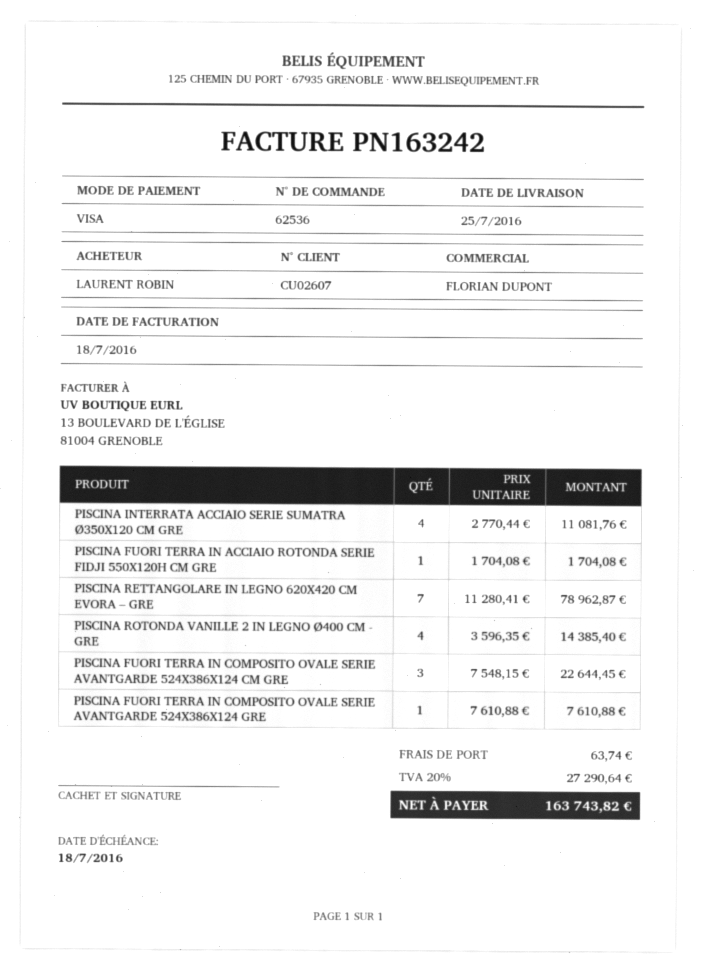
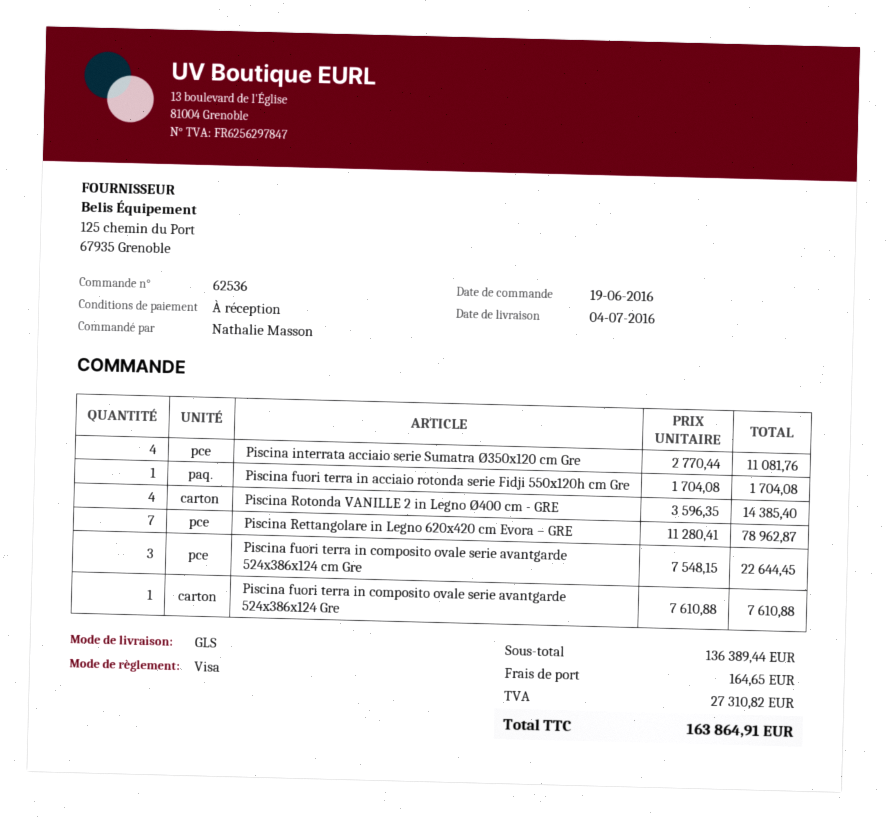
delivery date: 2016-07-25 -> 2016-07-04
ordered by: LAURENT ROBIN -> Nathalie Masson
shipping: 63.74 -> 164.65
tax: 27290.64 -> 27310.82
total: 163743.82 -> 163864.91

